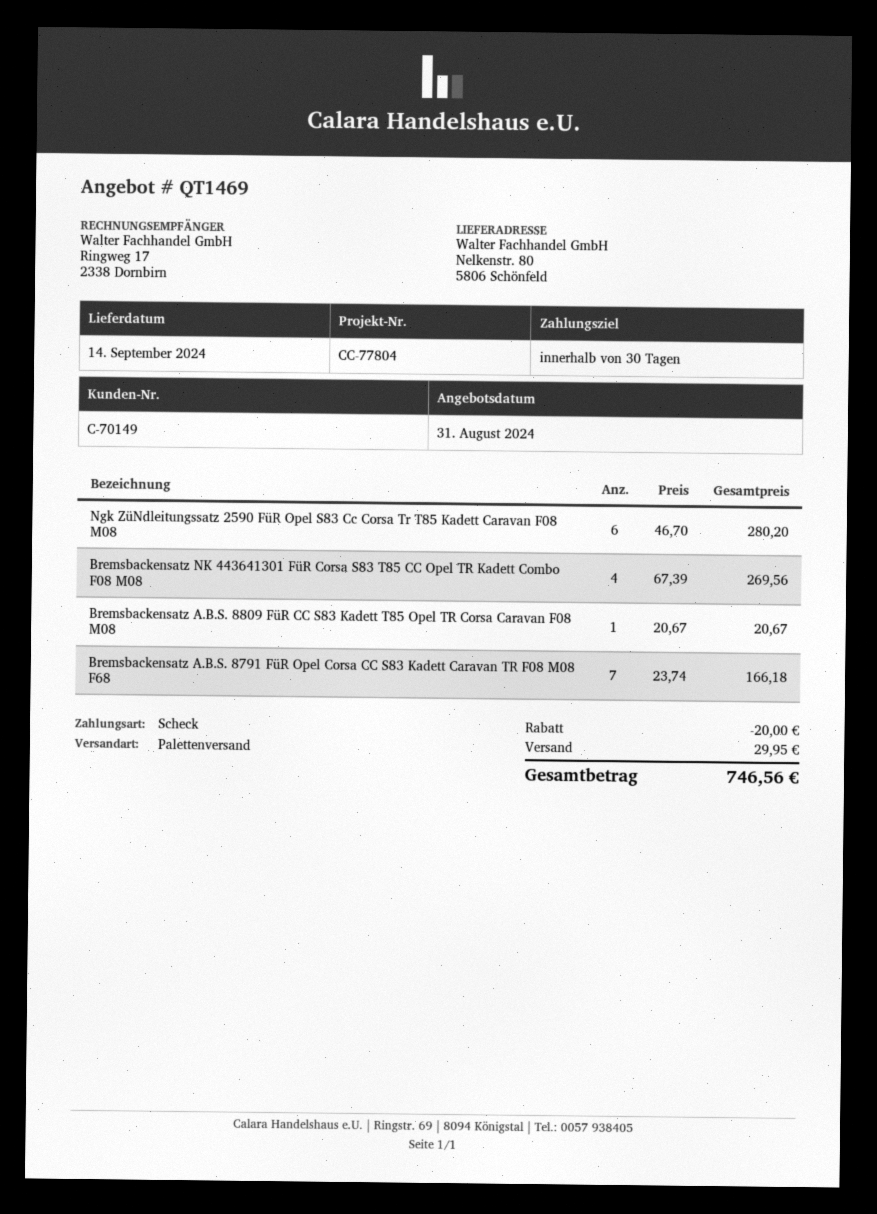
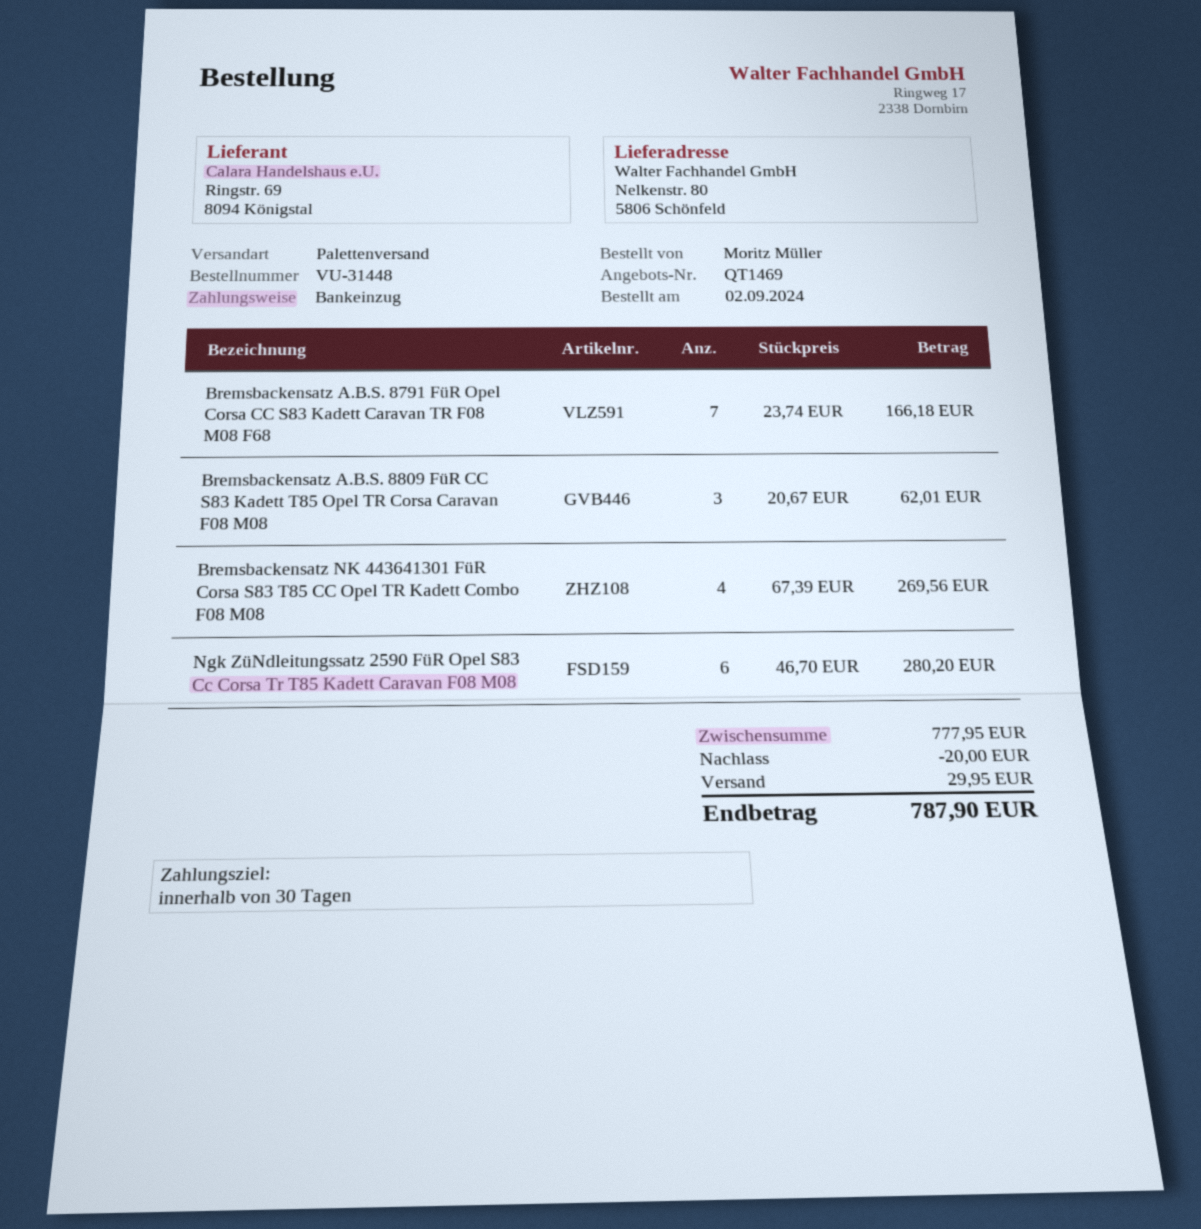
payment method: cheque -> direct debit
Bremsbackensatz A.B.S. 8809 FüR CC S83 Kadett T85 Opel TR Corsa Caravan F08 M08: 1 x 20.67 = 20.67 -> 3 x 20.67 = 62.01
total: 746.56 -> 787.90

